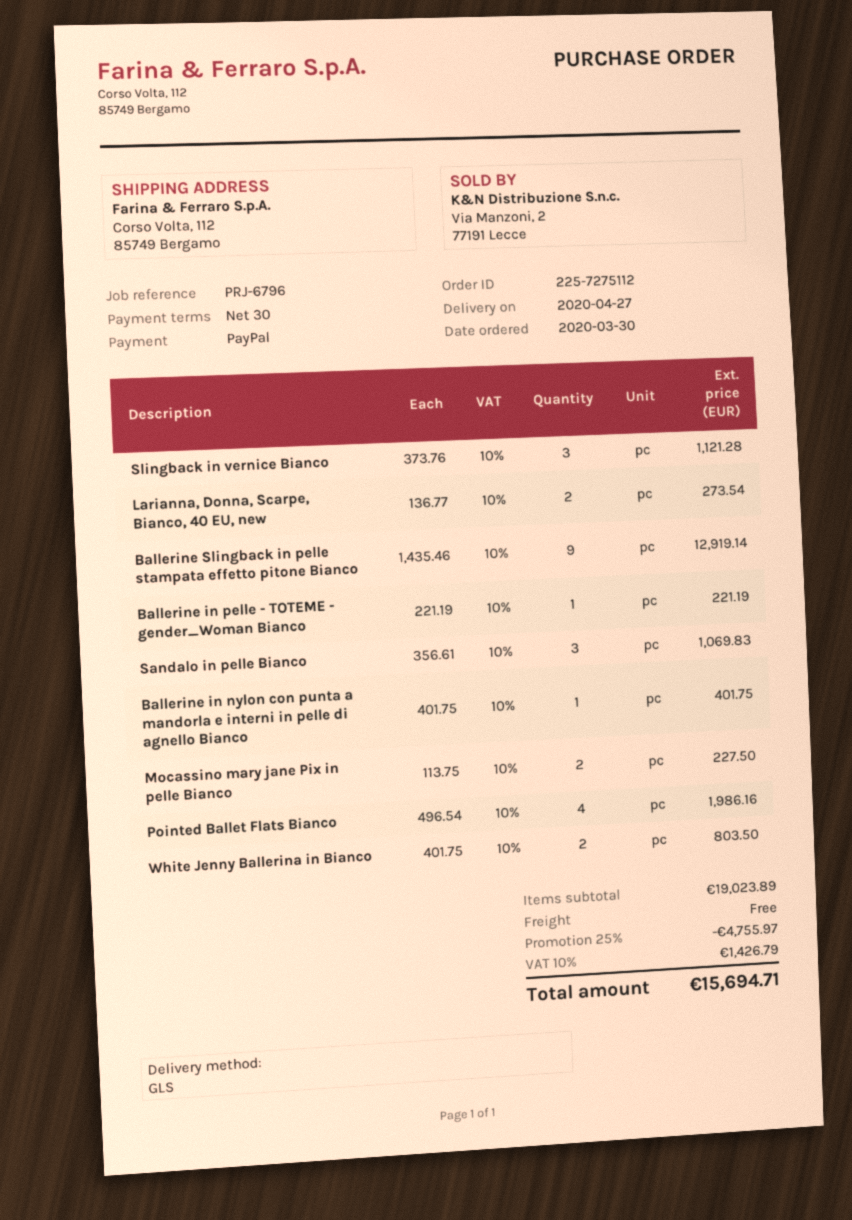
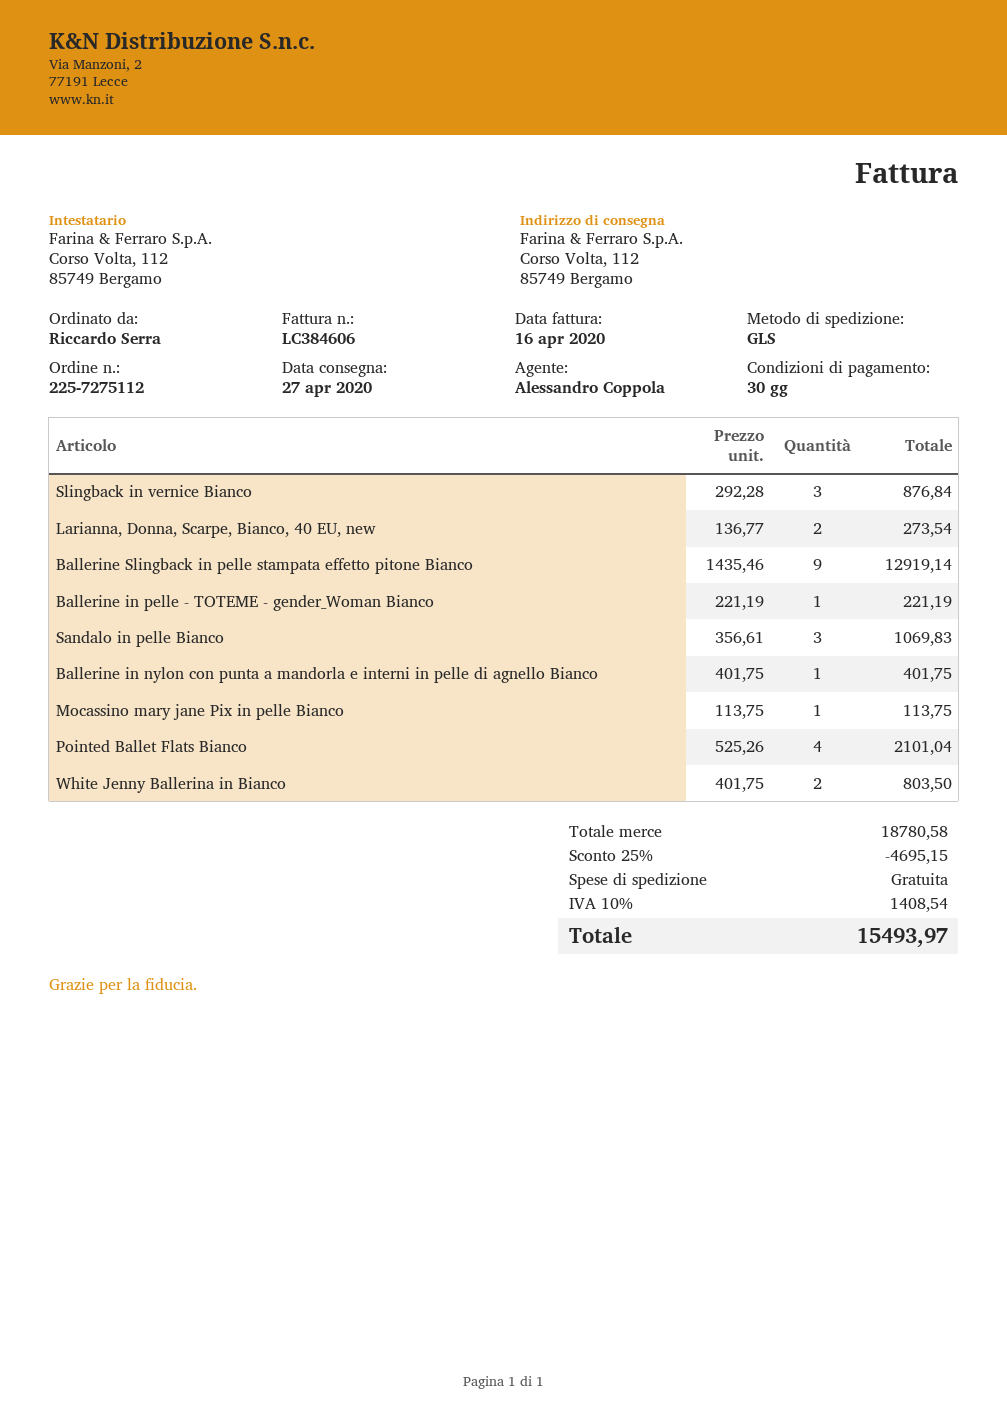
Slingback in vernice Bianco: 3 x 373.76 = 1121.28 -> 3 x 292.28 = 876.84
Mocassino mary jane Pix in pelle Bianco: 2 x 113.75 = 227.50 -> 1 x 113.75 = 113.75
Pointed Ballet Flats Bianco: 4 x 496.54 = 1986.16 -> 4 x 525.26 = 2101.04
subtotal: 19023.89 -> 18780.58
discount: 25% = 4755.97 -> 25% = 4695.15
tax: 10% = 1426.79 -> 10% = 1408.54
total: 15694.71 -> 15493.97

